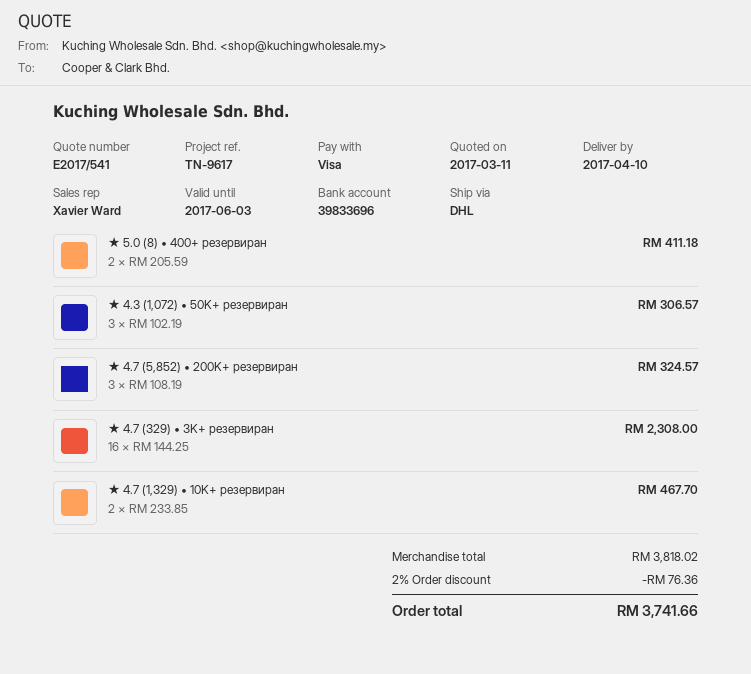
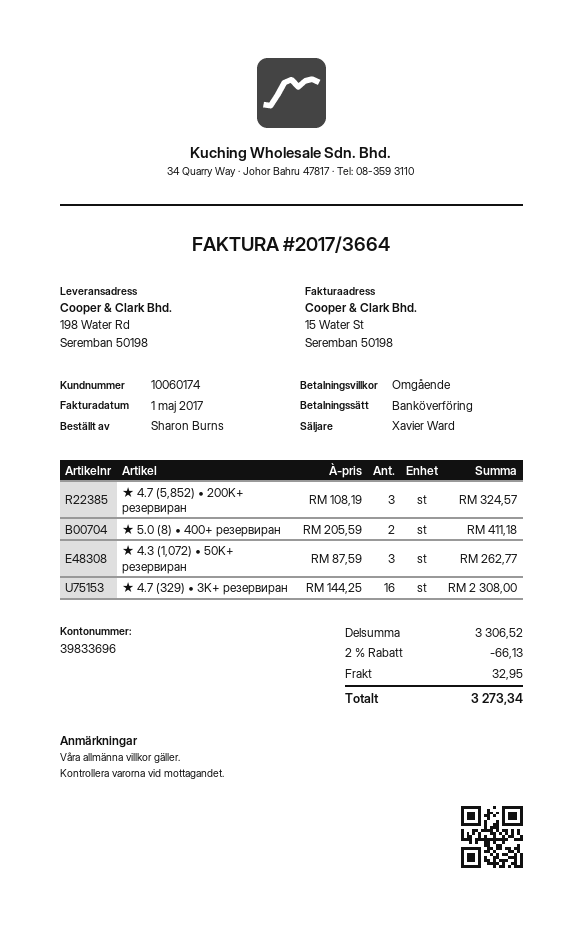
payment method: Visa -> bank transfer
★ 4.3 (1,072) • 50K+ резервиран: 3 x 102.19 = 306.57 -> 3 x 87.59 = 262.77
★ 4.7 (1,329) • 10K+ резервиран: 2 x 233.85 = 467.70 -> none
subtotal: 3818.02 -> 3306.52
discount: 2% = 76.36 -> 2% = 66.13
shipping: none -> 32.95
total: 3741.66 -> 3273.34

